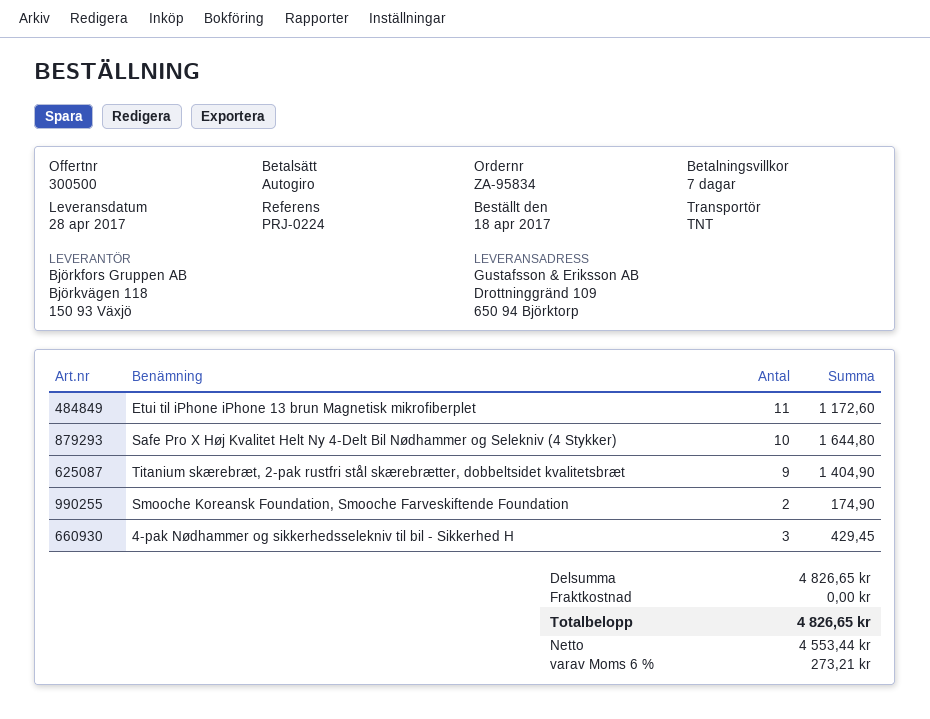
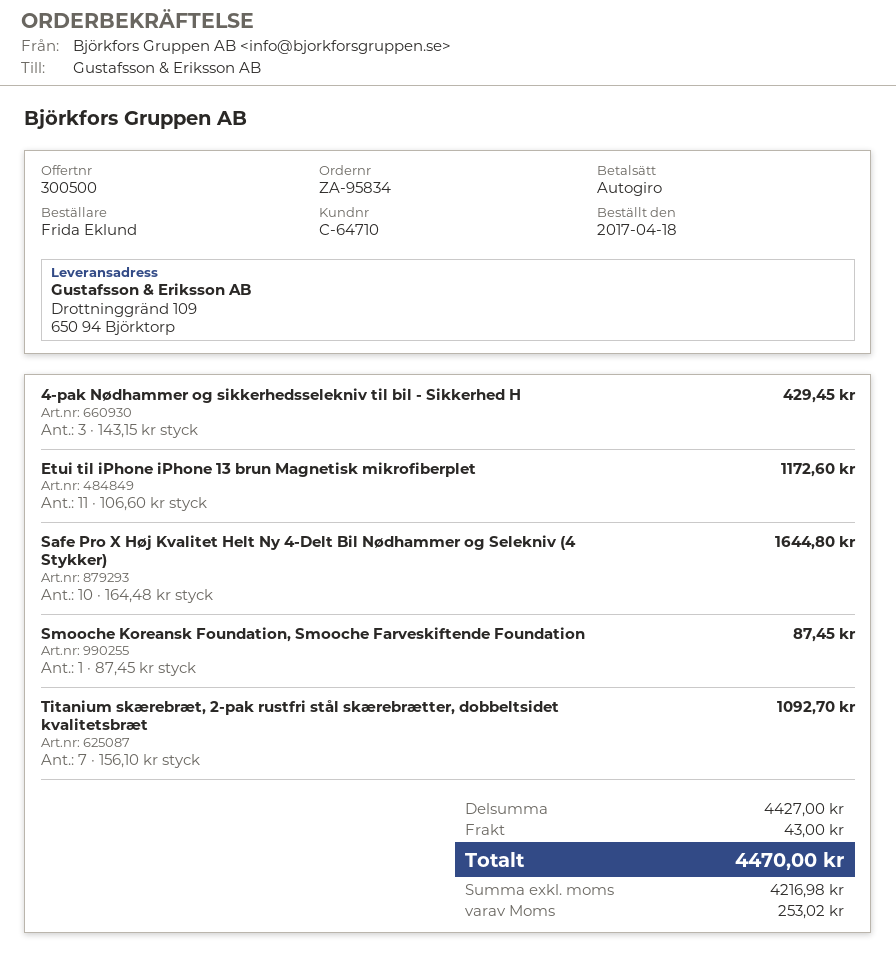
Titanium skærebræt, 2-pak rustfri stål skærebrætter, dobbeltsidet kvalitetsbræt: 9 for 1404.90 -> 7 for 1092.70
Smooche Koreansk Foundation, Smooche Farveskiftende Foundation: 2 for 174.90 -> 1 for 87.45
subtotal: 4826.65 -> 4427.00
shipping: 0.00 -> 43.00
net: 4553.44 -> 4216.98
tax: 273.21 -> 253.02
total: 4826.65 -> 4470.00

